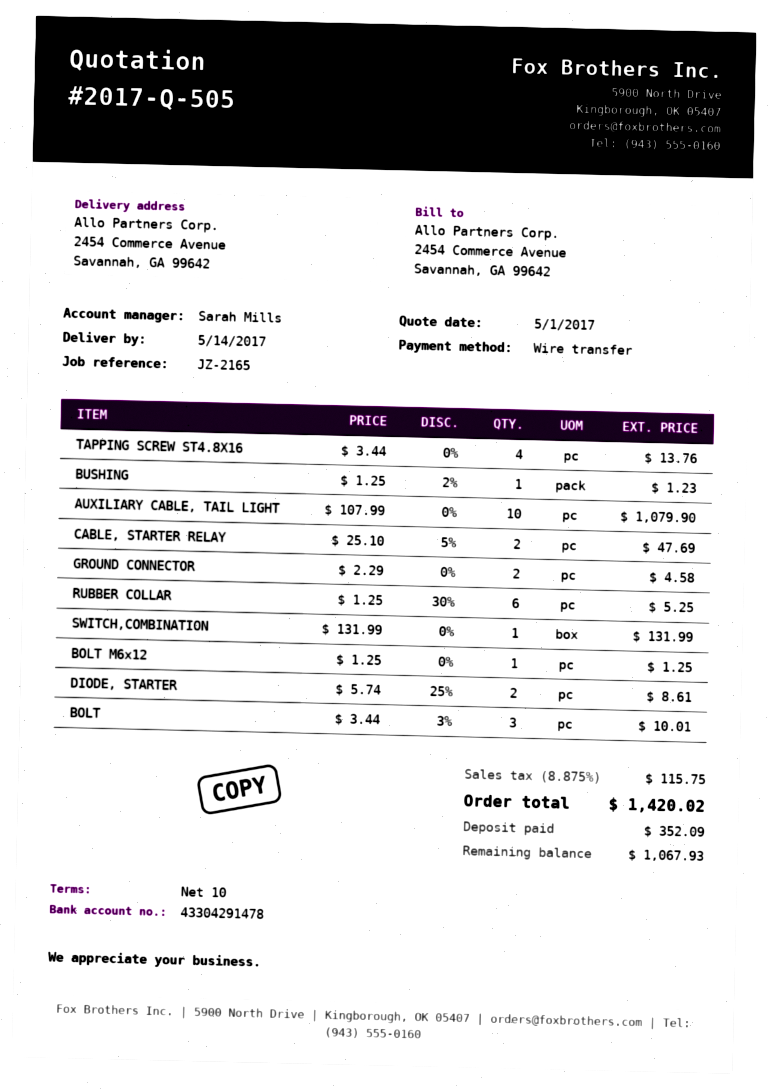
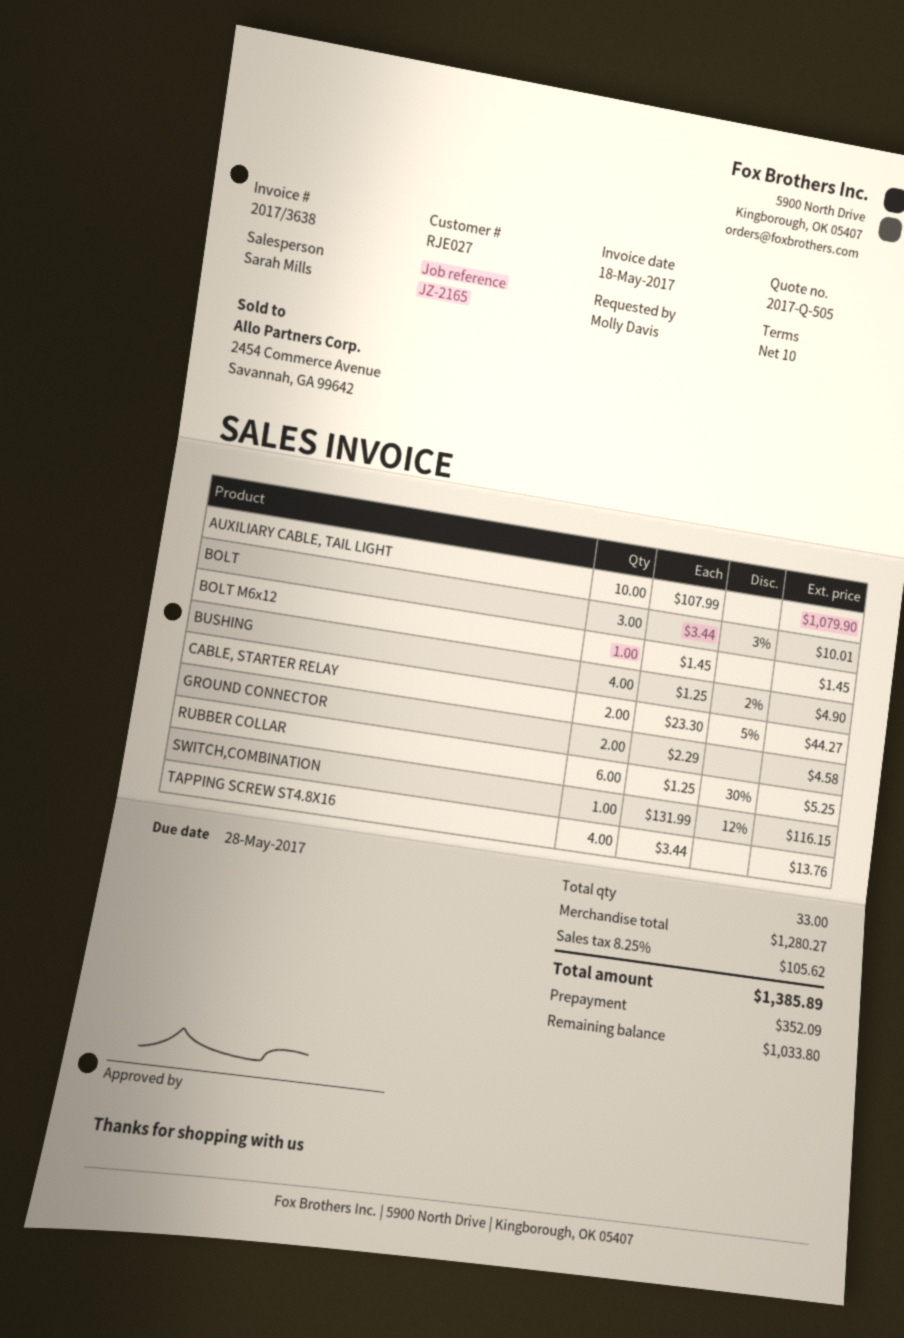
BUSHING: 1 x 1.25 - 2% = 1.23 -> 4 x 1.25 - 2% = 4.90
CABLE, STARTER RELAY: 2 x 25.10 - 5% = 47.69 -> 2 x 23.30 - 5% = 44.27
SWITCH,COMBINATION: 1 x 131.99 = 131.99 -> 1 x 131.99 - 12% = 116.15
BOLT M6x12: 1 x 1.25 = 1.25 -> 1 x 1.45 = 1.45
DIODE, STARTER: 2 x 5.74 - 25% = 8.61 -> none
tax: 8.875% = 115.75 -> 8.25% = 105.62
total: 1420.02 -> 1385.89
balance: 1067.93 -> 1033.80

